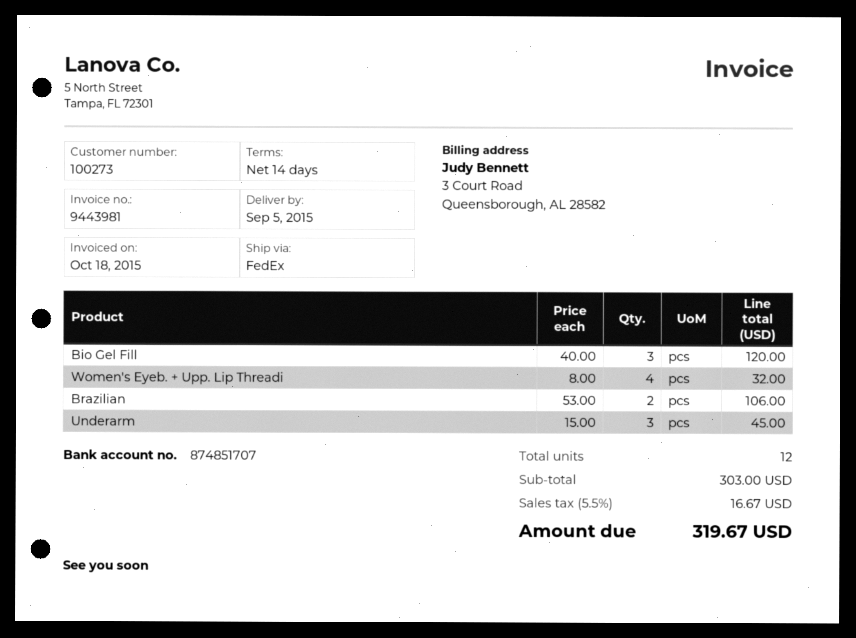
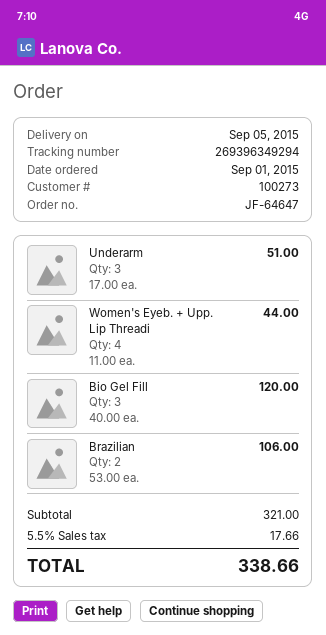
Women's Eyeb. + Upp. Lip Threadi: 4 x 8.00 = 32.00 -> 4 x 11.00 = 44.00
Underarm: 3 x 15.00 = 45.00 -> 3 x 17.00 = 51.00
subtotal: 303.00 -> 321.00
tax: 5.5% = 16.67 -> 5.5% = 17.66
total: 319.67 -> 338.66

